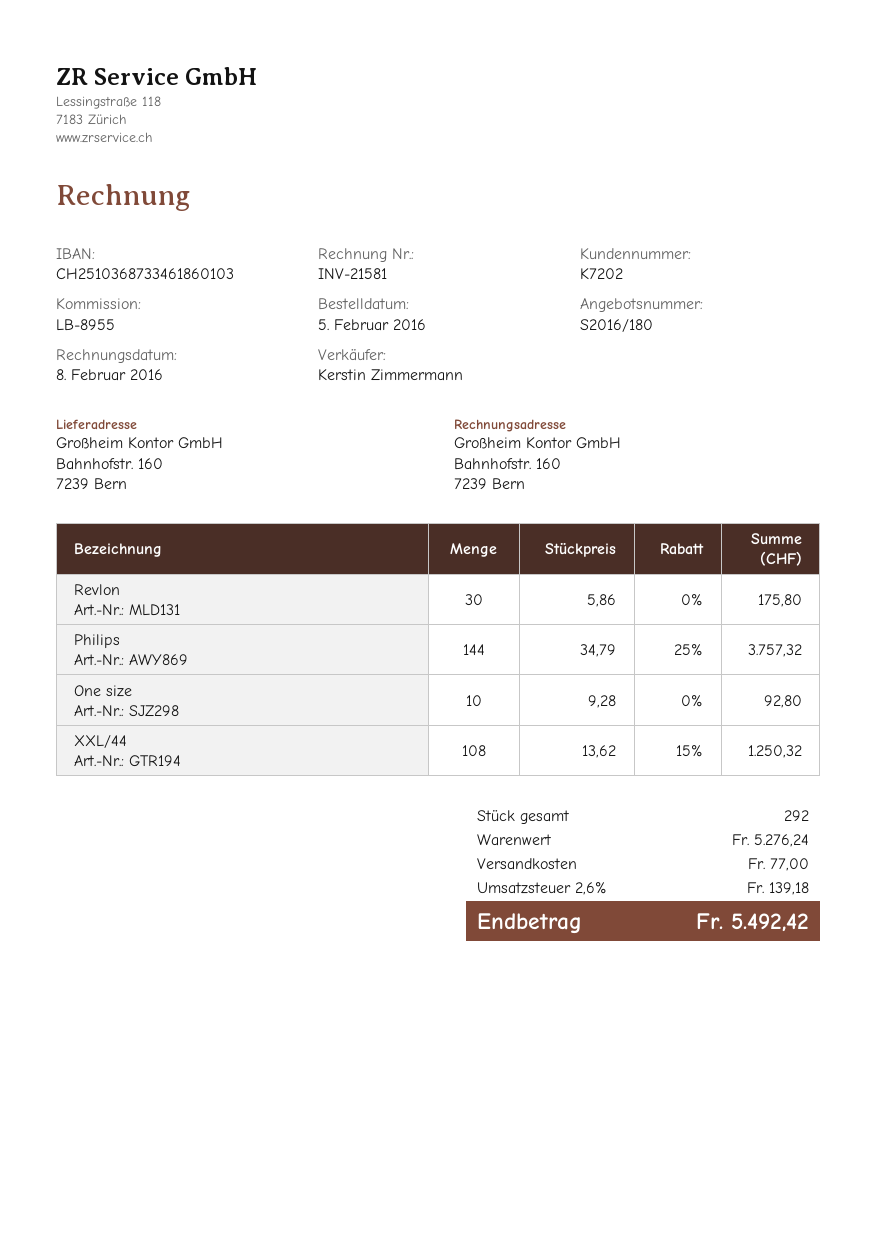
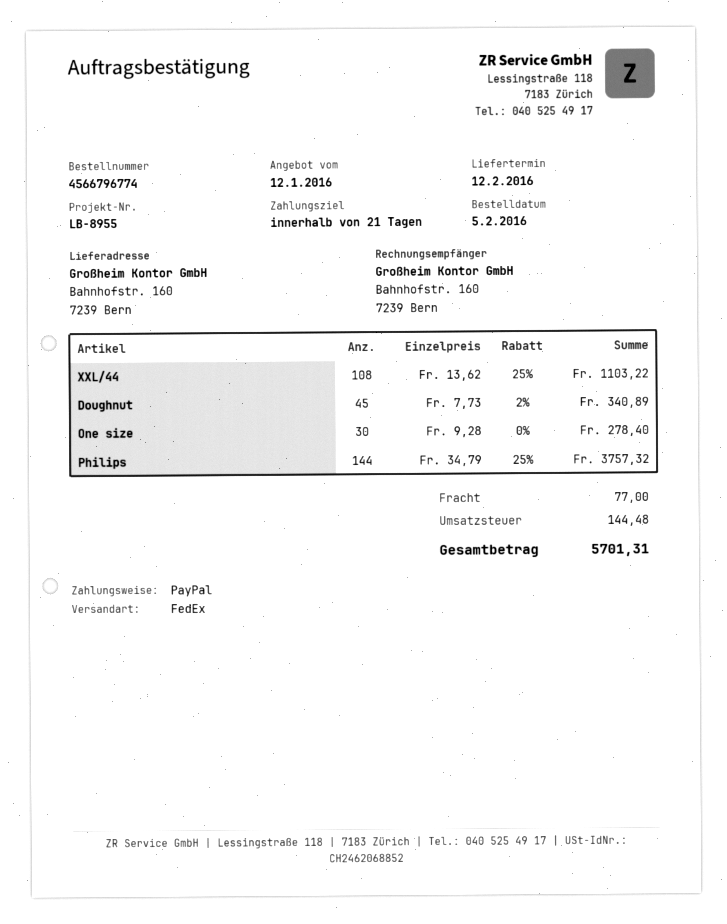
Revlon: 30 x 5.86 = 175.80 -> none
One size: 10 x 9.28 = 92.80 -> 30 x 9.28 = 278.40
XXL/44: 108 x 13.62 - 15% = 1250.32 -> 108 x 13.62 - 25% = 1103.22
Doughnut: none -> 45 x 7.73 - 2% = 340.89
tax: 139.18 -> 144.48
total: 5492.42 -> 5701.31

